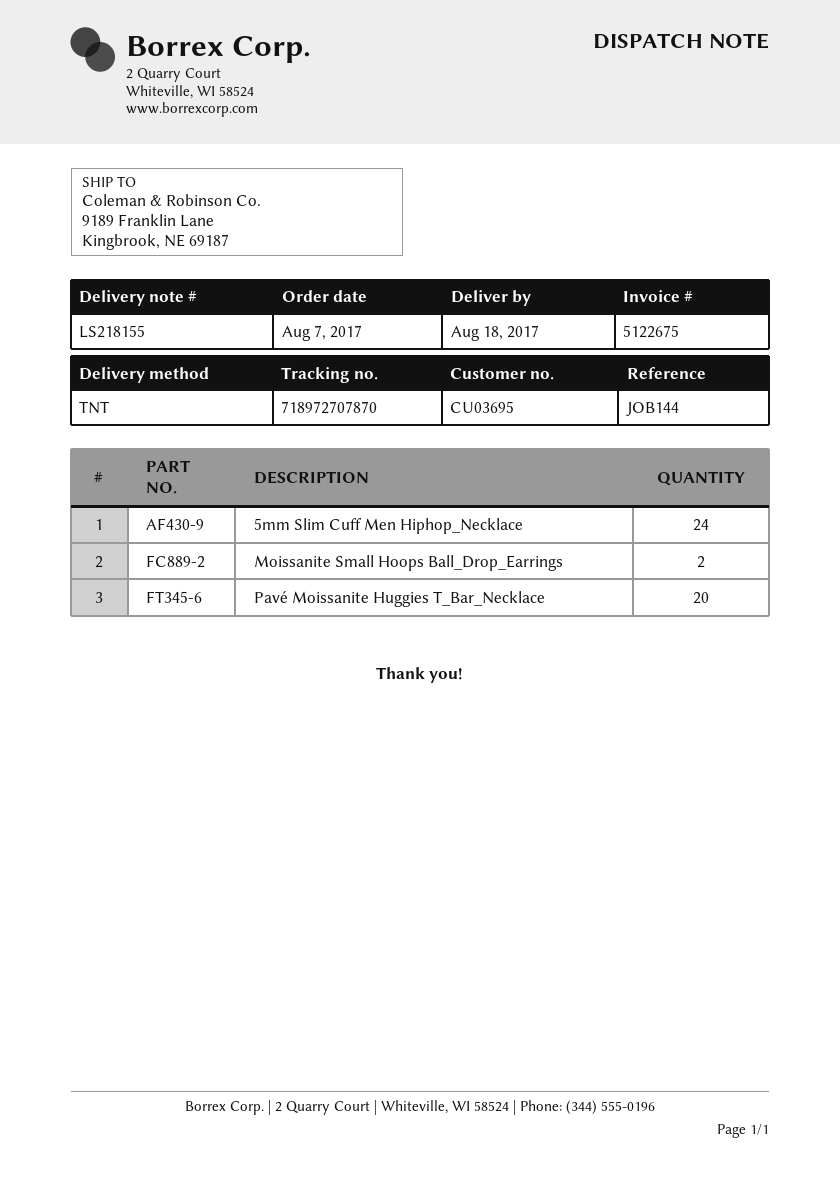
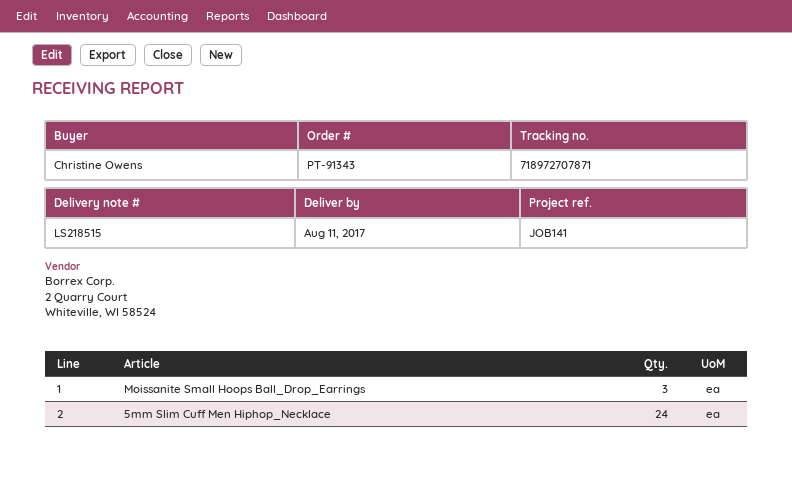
delivery note number: LS218155 -> LS218515
delivery date: 2017-08-18 -> 2017-08-11
reference: JOB144 -> JOB141
tracking number: 718972707870 -> 718972707871
Moissanite Small Hoops Ball_Drop_Earrings: 2 -> 3
Pavé Moissanite Huggies T_Bar_Necklace: 20 -> none

